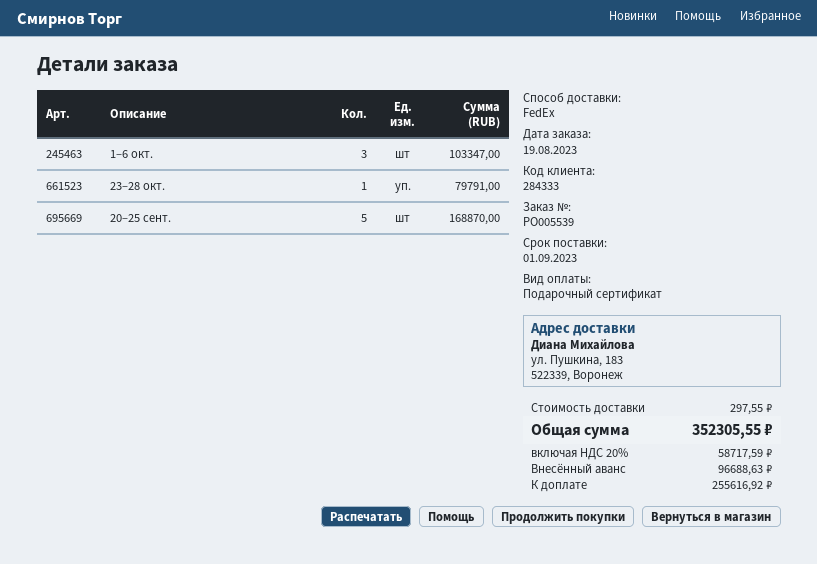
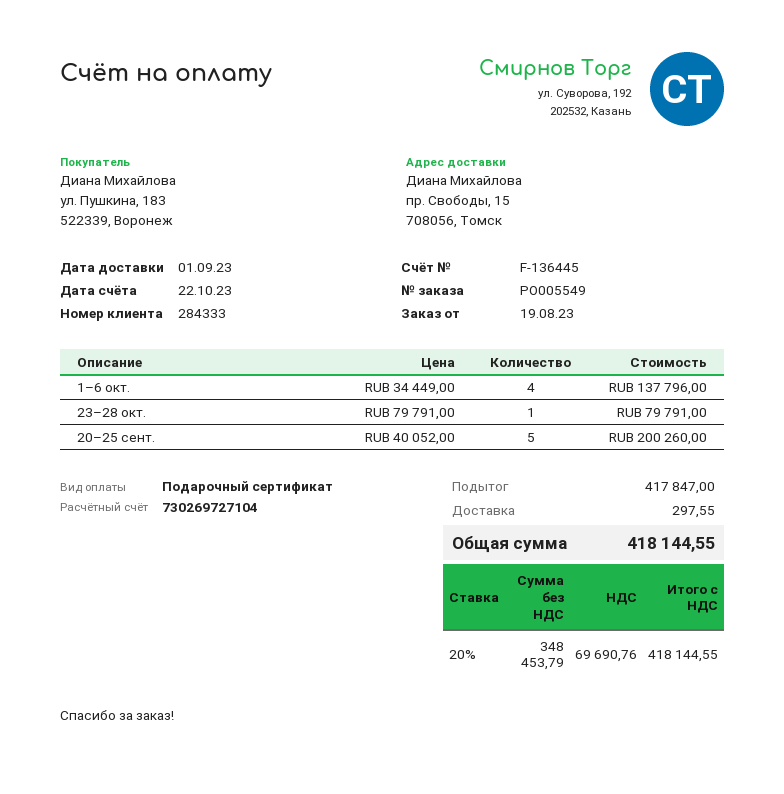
order number: PO005539 -> PO005549
ship to: ул. Пушкина, 183, 522339, Воронеж -> пр. Свободы, 15, 708056, Томск
1–6 окт.: 3 for 103347.00 -> 4 for 137796.00
20–25 сент.: 5 for 168870.00 -> 5 for 200260.00
tax: 20% = 58717.59 -> 20% = 69690.76
total: 352305.55 -> 418144.55

